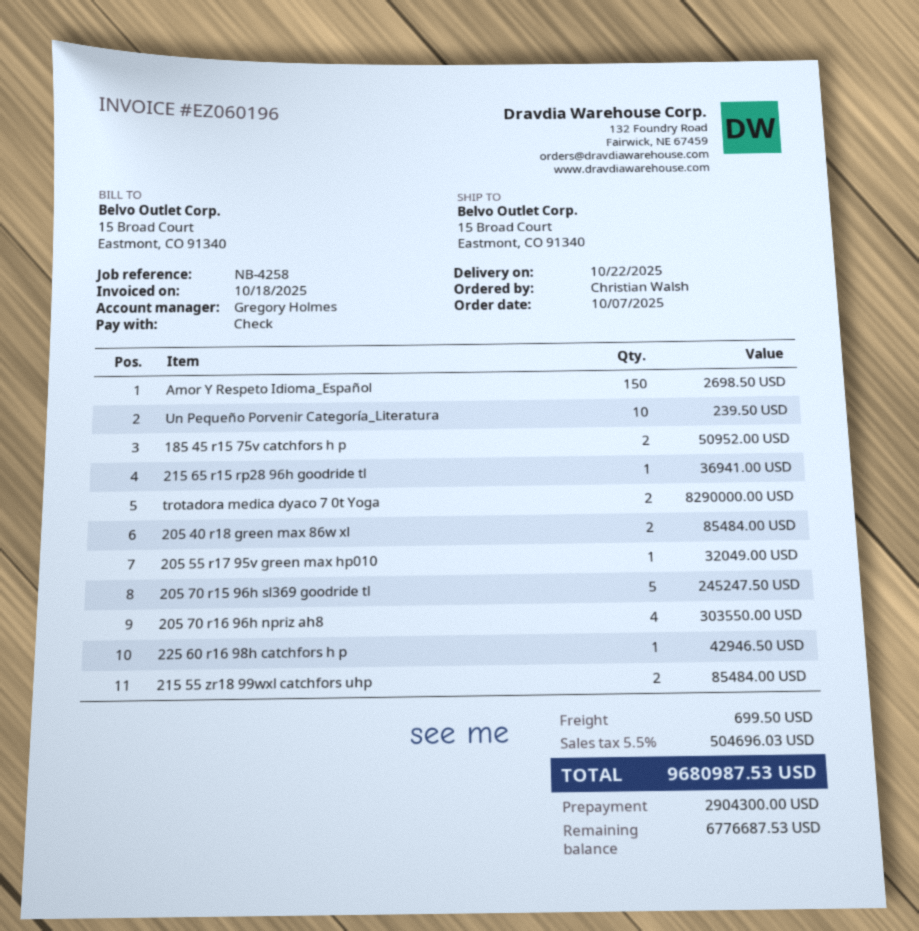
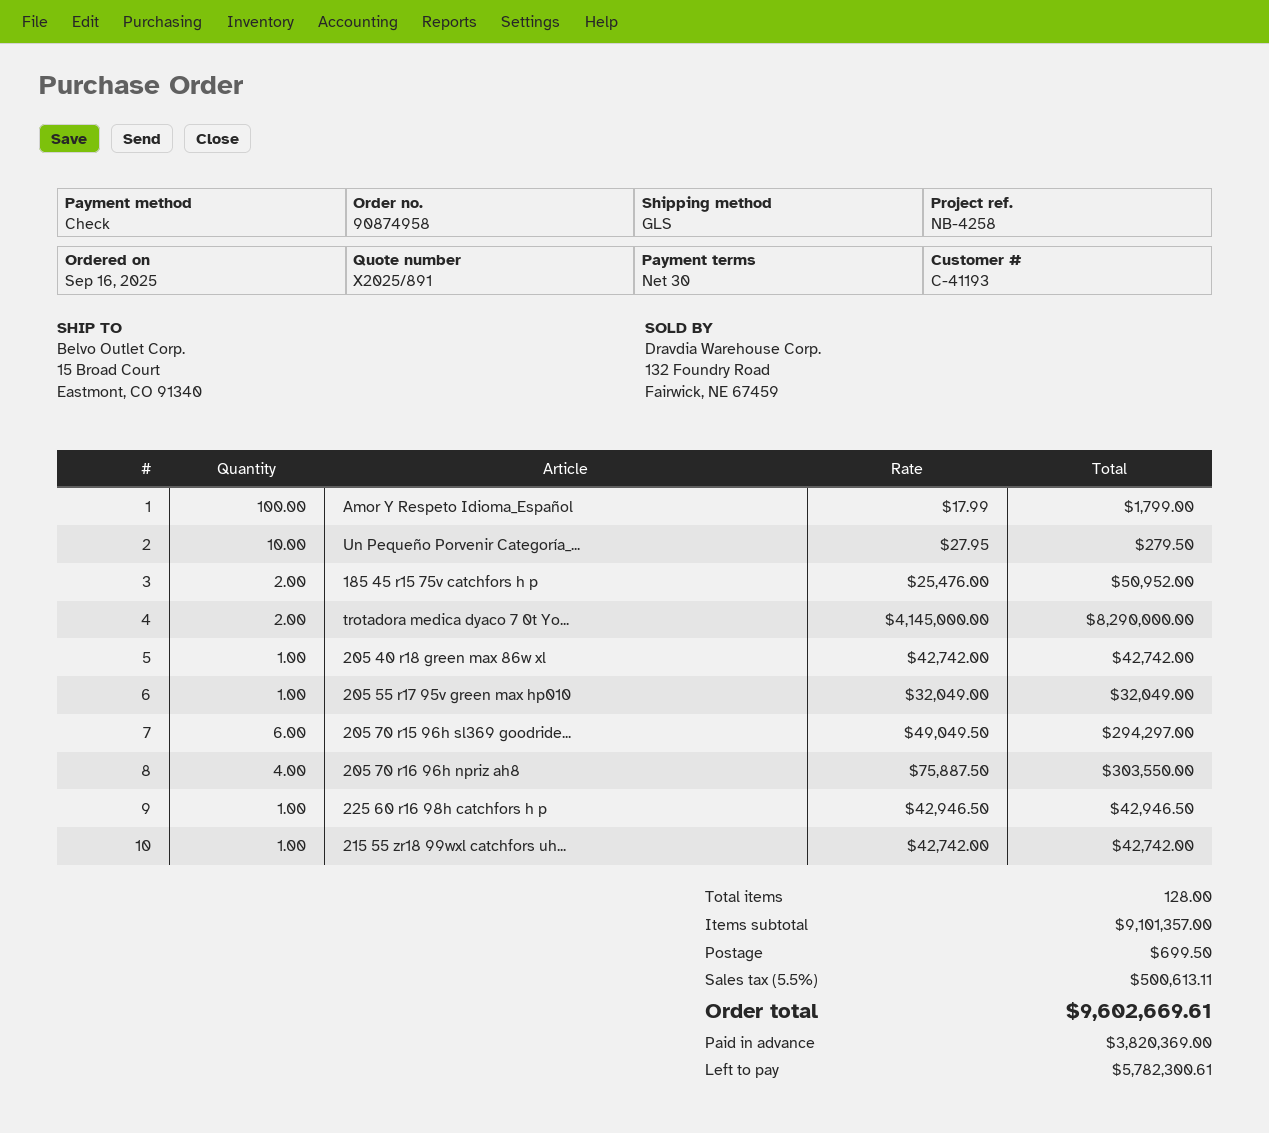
order date: 2025-10-07 -> 2025-09-16
Amor Y Respeto Idioma_Español: 150 for 2698.50 -> 100 for 1799.00
Un Pequeño Porvenir Categoría_Literatura: 10 for 239.50 -> 10 for 279.50
215 65 r15 rp28 96h goodride tl: 1 for 36941.00 -> none
205 40 r18 green max 86w xl: 2 for 85484.00 -> 1 for 42742.00
205 70 r15 96h sl369 goodride tl: 5 for 245247.50 -> 6 for 294297.00
215 55 zr18 99wxl catchfors uhp: 2 for 85484.00 -> 1 for 42742.00
tax: 5.5% = 504696.03 -> 5.5% = 500613.11
total: 9680987.53 -> 9602669.61
deposit: 2904300.00 -> 3820369.00
balance: 6776687.53 -> 5782300.61

